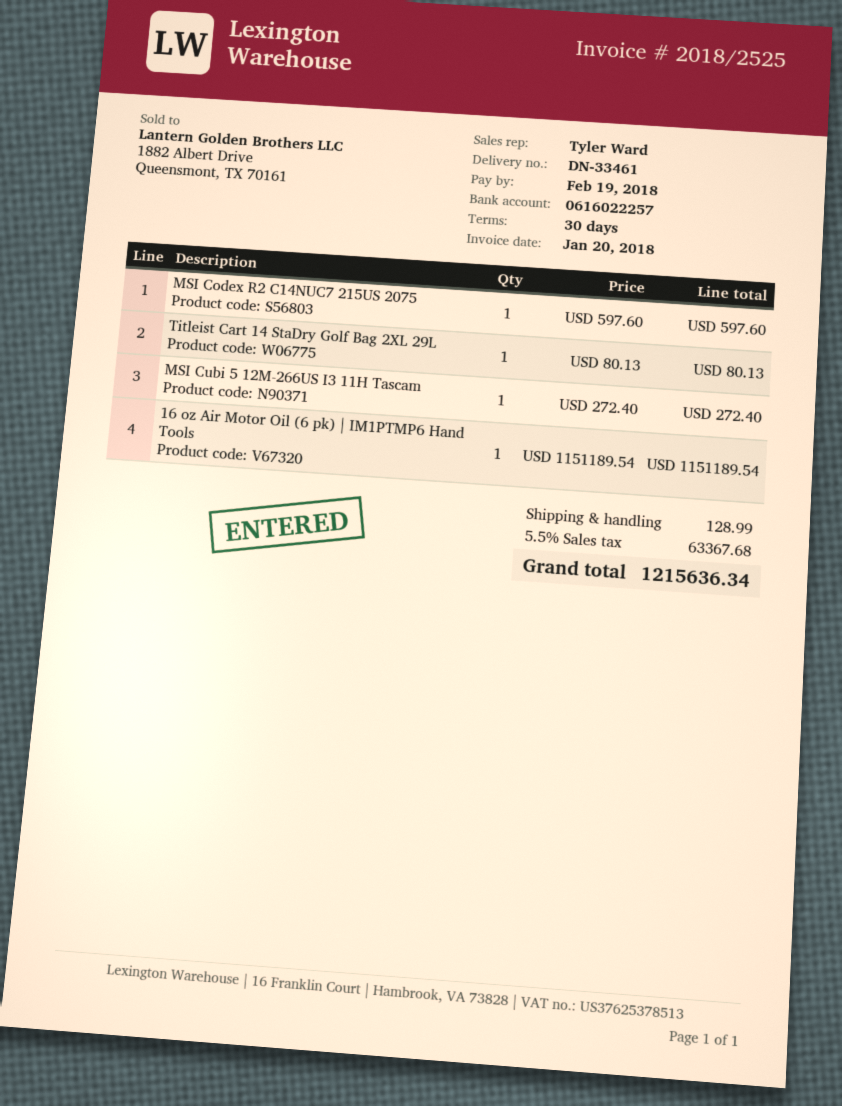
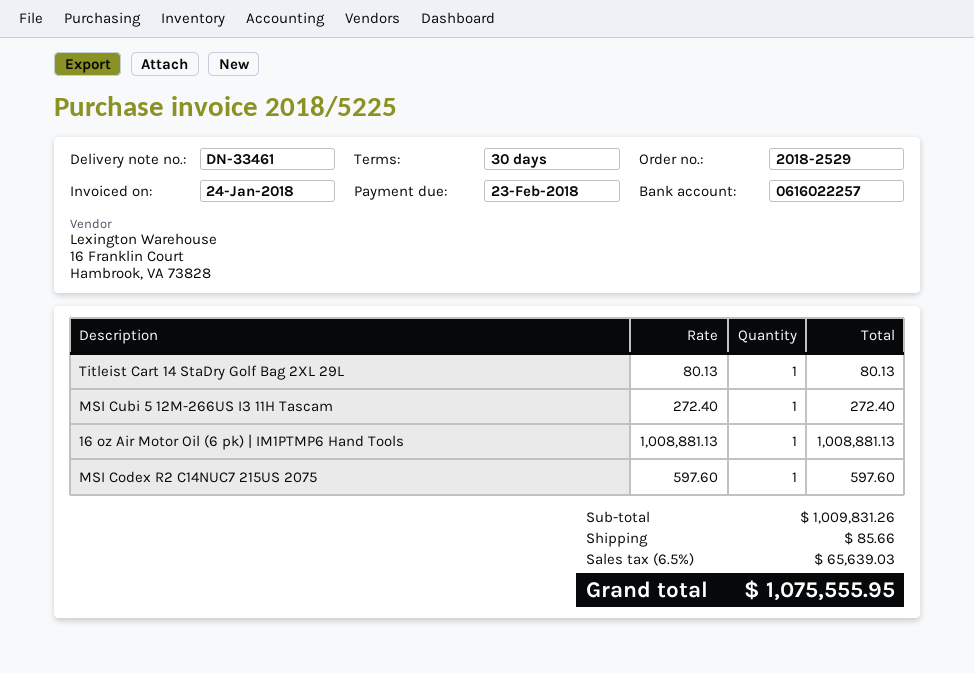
invoice number: 2018/2525 -> 2018/5225
invoice date: 2018-01-20 -> 2018-01-24
due date: 2018-02-19 -> 2018-02-23
16 oz Air Motor Oil (6 pk) | IM1PTMP6 Hand Tools: 1 x 1151189.54 = 1151189.54 -> 1 x 1008881.13 = 1008881.13
shipping: 128.99 -> 85.66
tax: 5.5% = 63367.68 -> 6.5% = 65639.03
total: 1215636.34 -> 1075555.95

